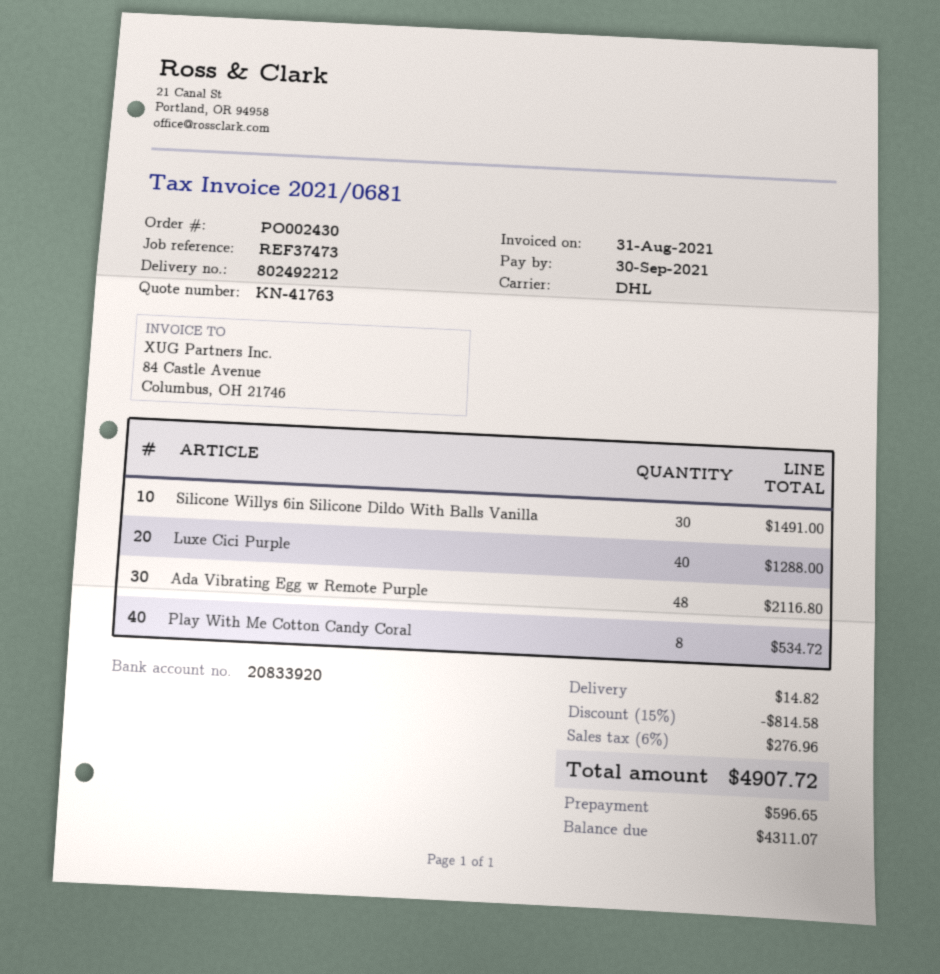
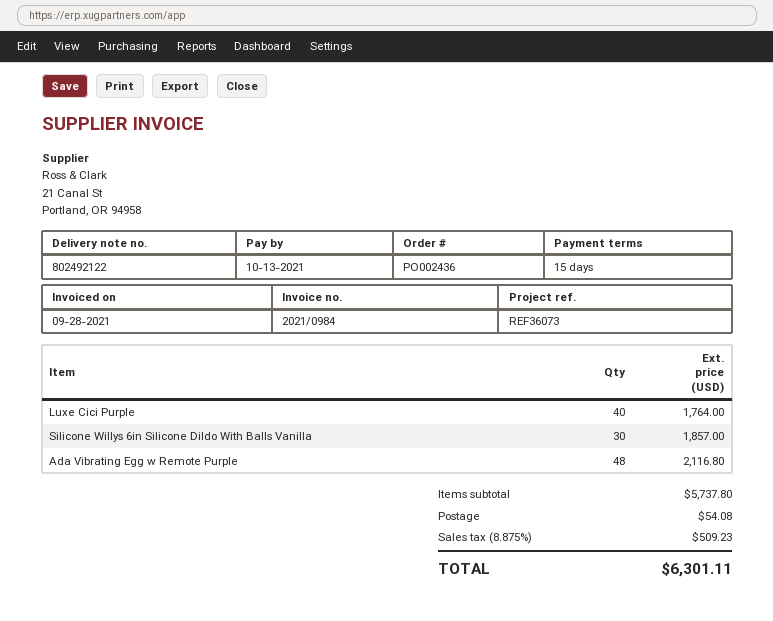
order number: PO002430 -> PO002436
delivery note number: 802492212 -> 802492122
invoice number: 2021/0681 -> 2021/0984
invoice date: 2021-08-31 -> 2021-09-28
due date: 2021-09-30 -> 2021-10-13
reference: REF37473 -> REF36073
Silicone Willys 6in Silicone Dildo With Balls Vanilla: 30 for 1491.00 -> 30 for 1857.00
Luxe Cici Purple: 40 for 1288.00 -> 40 for 1764.00
Play With Me Cotton Candy Coral: 8 for 534.72 -> none
discount: 15% = 814.58 -> none
shipping: 14.82 -> 54.08
tax: 6% = 276.96 -> 8.875% = 509.23
total: 4907.72 -> 6301.11

